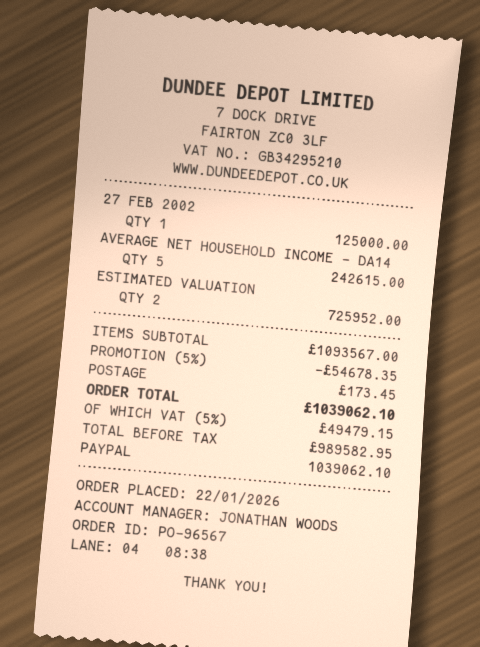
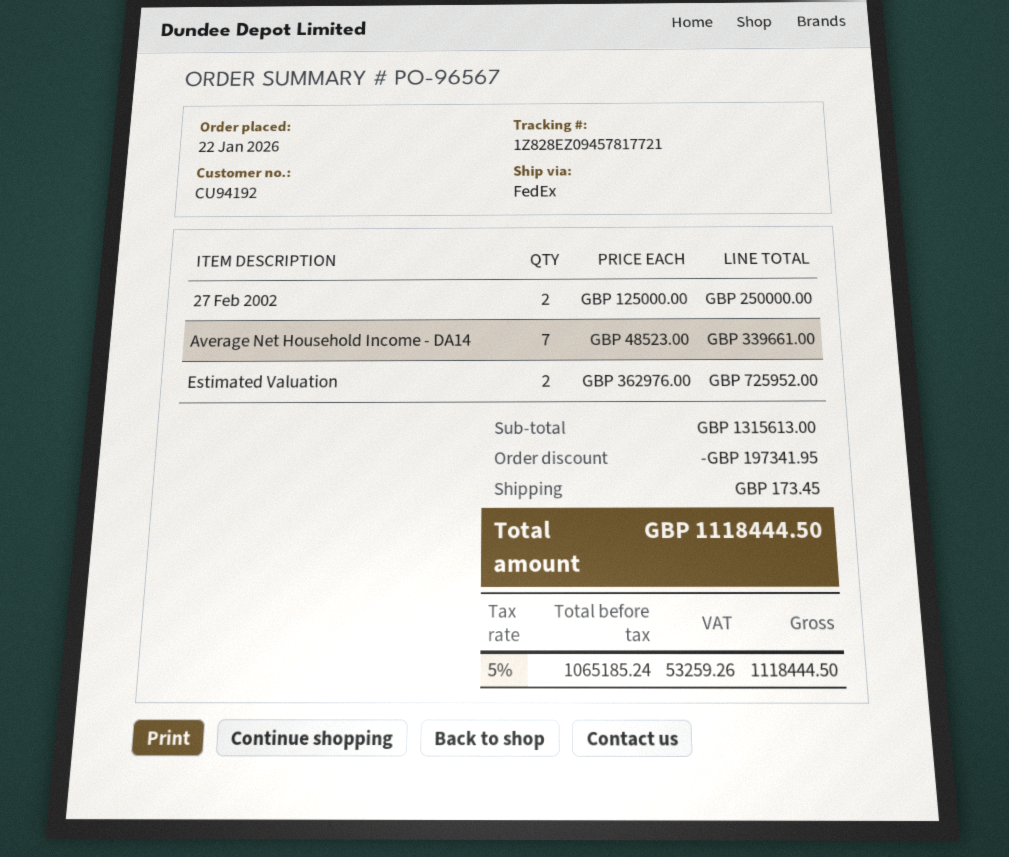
27 FEB 2002: 1 for 125000.00 -> 2 for 250000.00
AVERAGE NET HOUSEHOLD INCOME - DA14: 5 for 242615.00 -> 7 for 339661.00
subtotal: 1093567.00 -> 1315613.00
discount: 54678.35 -> 197341.95
net: 989582.95 -> 1065185.24
tax: 5% = 49479.15 -> 5% = 53259.26
total: 1039062.10 -> 1118444.50

